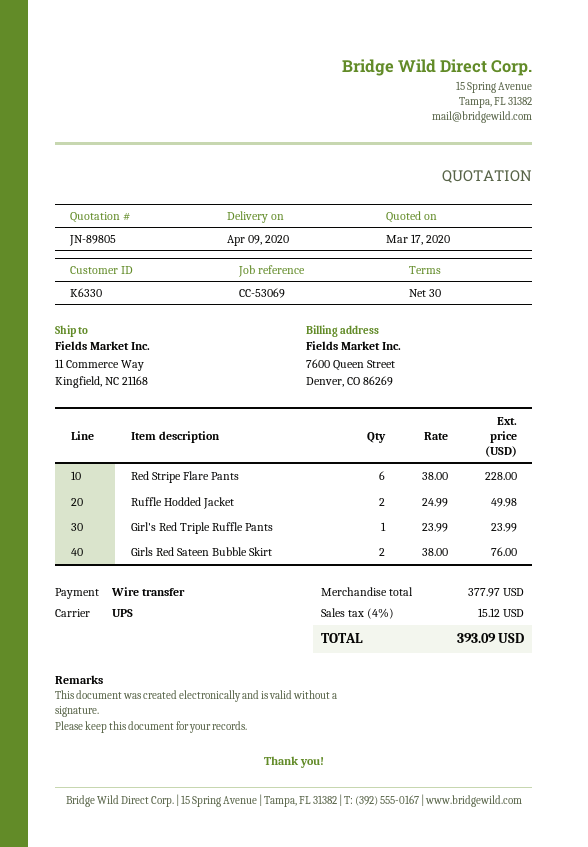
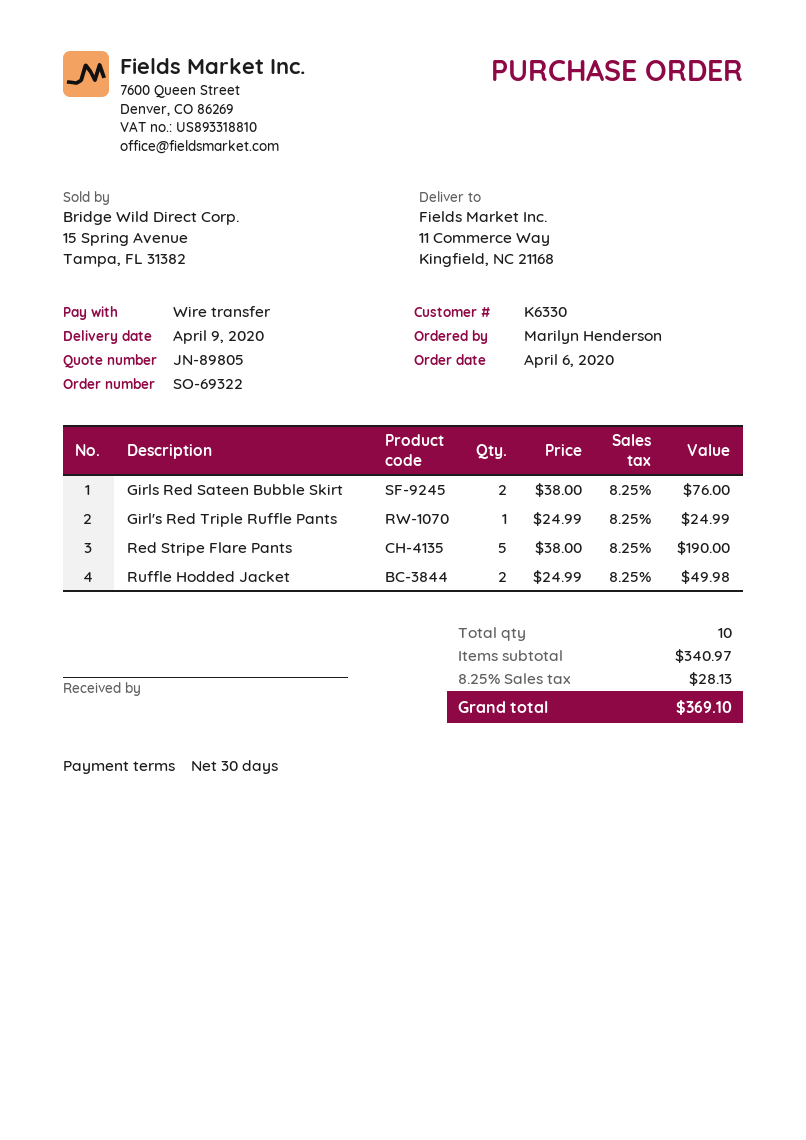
Red Stripe Flare Pants: 6 x 38.00 = 228.00 -> 5 x 38.00 = 190.00
Girl's Red Triple Ruffle Pants: 1 x 23.99 = 23.99 -> 1 x 24.99 = 24.99
subtotal: 377.97 -> 340.97
tax: 4% = 15.12 -> 8.25% = 28.13
total: 393.09 -> 369.10

